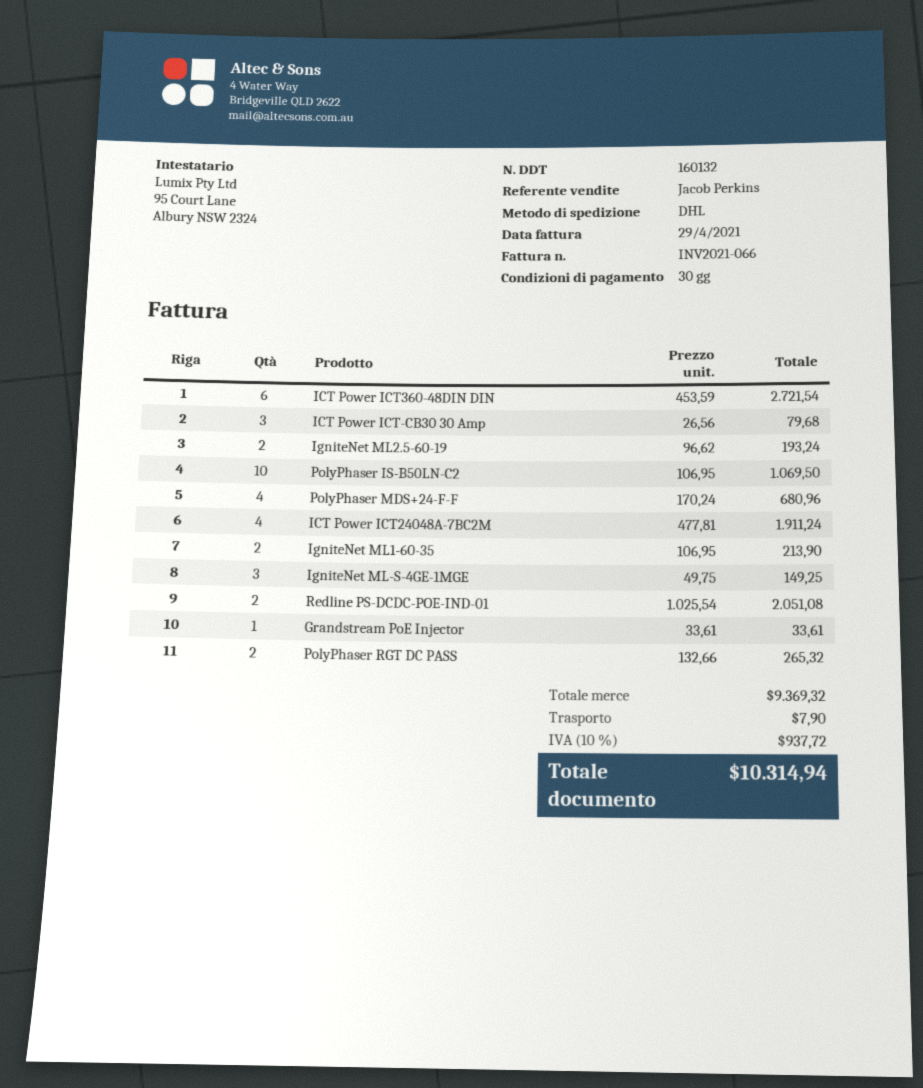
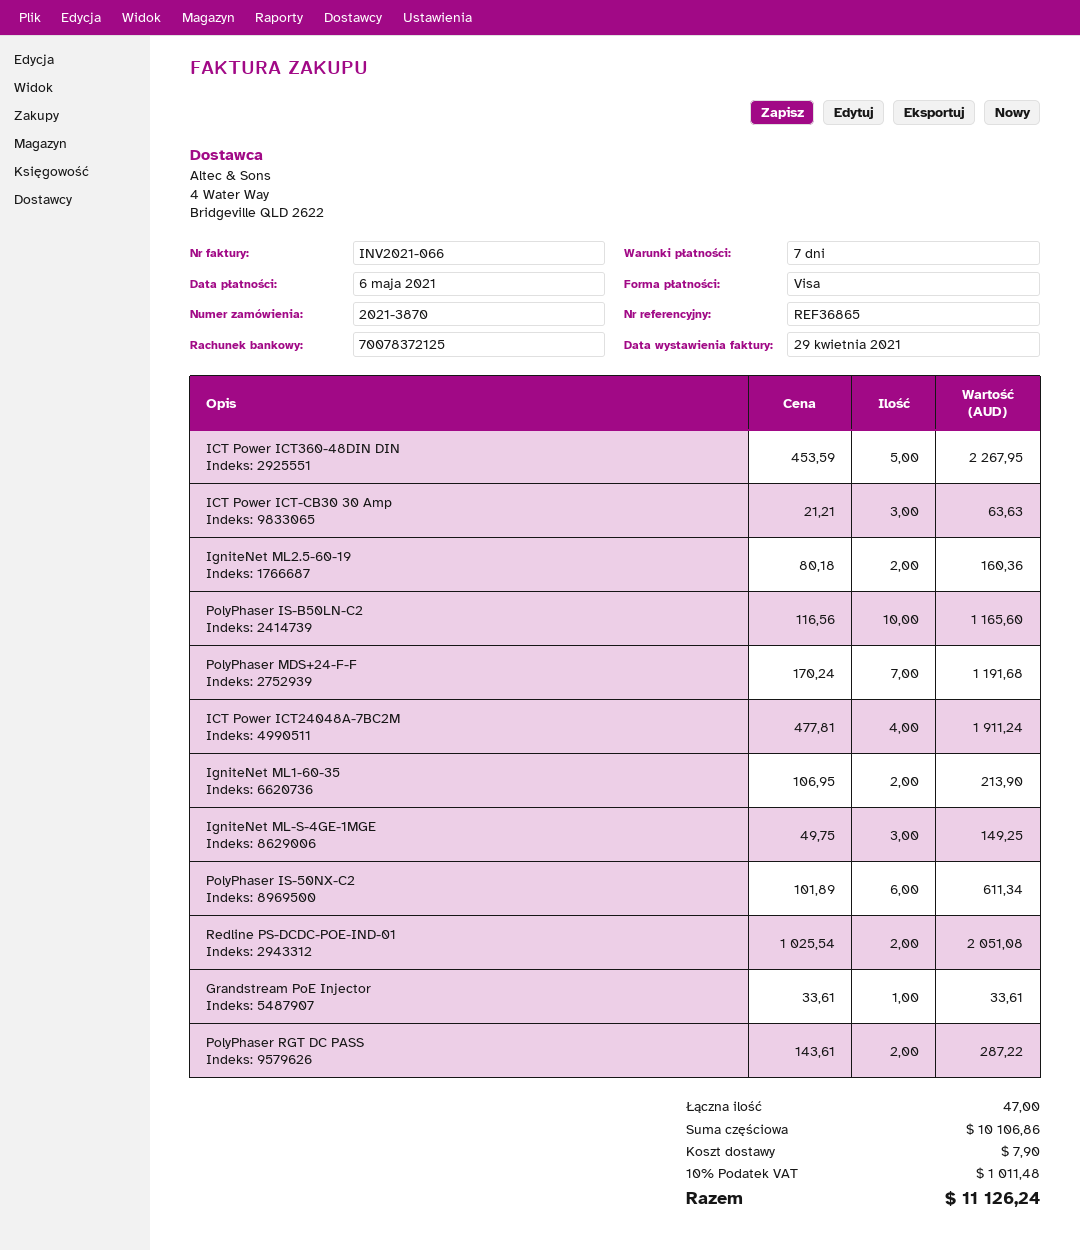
payment terms: 30 days -> 7 days
ICT Power ICT360-48DIN DIN: 6 x 453.59 = 2721.54 -> 5 x 453.59 = 2267.95
ICT Power ICT-CB30 30 Amp: 3 x 26.56 = 79.68 -> 3 x 21.21 = 63.63
IgniteNet ML2.5-60-19: 2 x 96.62 = 193.24 -> 2 x 80.18 = 160.36
PolyPhaser IS-B50LN-C2: 10 x 106.95 = 1069.50 -> 10 x 116.56 = 1165.60
PolyPhaser MDS+24-F-F: 4 x 170.24 = 680.96 -> 7 x 170.24 = 1191.68
PolyPhaser RGT DC PASS: 2 x 132.66 = 265.32 -> 2 x 143.61 = 287.22
PolyPhaser IS-50NX-C2: none -> 6 x 101.89 = 611.34
subtotal: 9369.32 -> 10106.86
tax: 10% = 937.72 -> 10% = 1011.48
total: 10314.94 -> 11126.24

